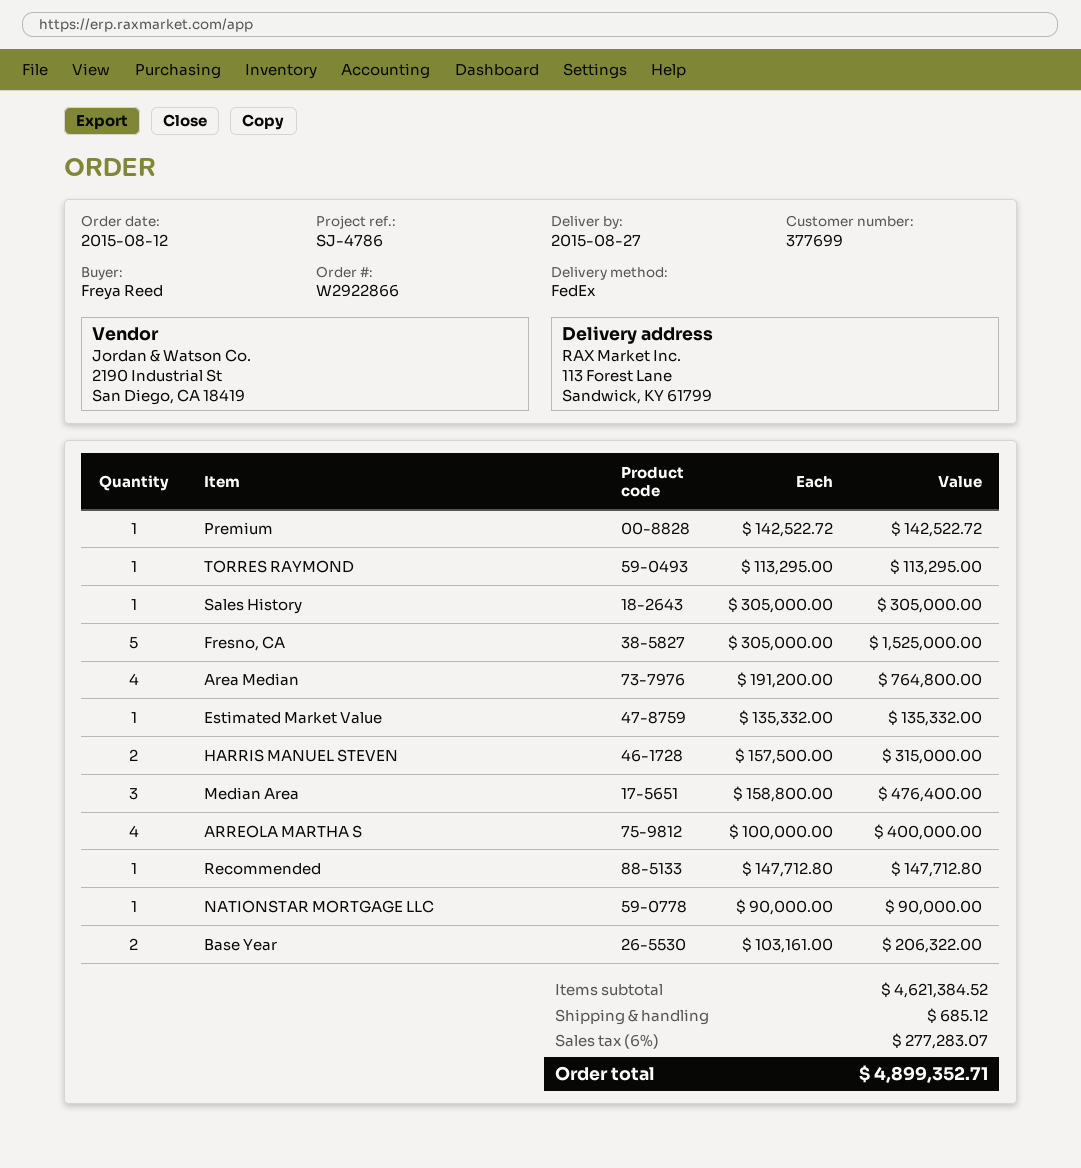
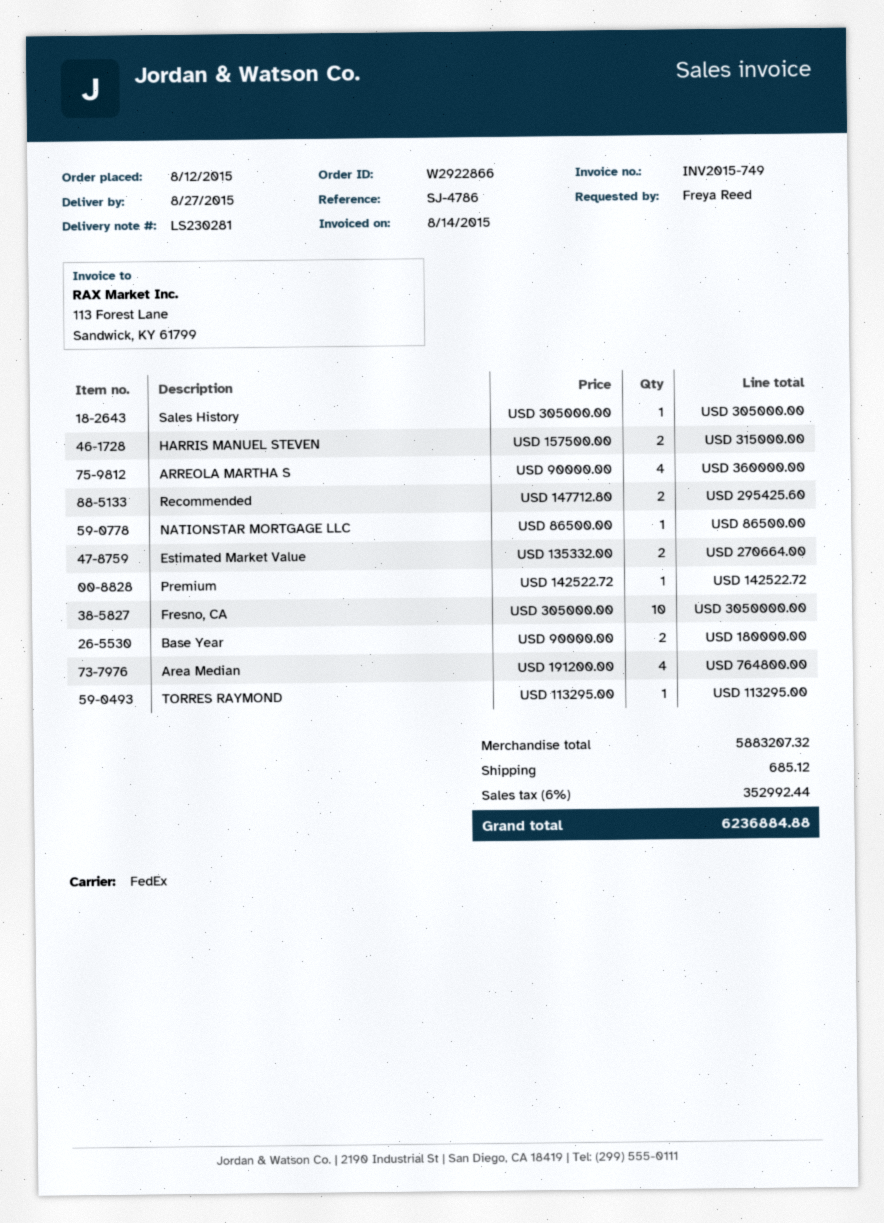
Fresno, CA: 5 x 305000.00 = 1525000.00 -> 10 x 305000.00 = 3050000.00
Estimated Market Value: 1 x 135332.00 = 135332.00 -> 2 x 135332.00 = 270664.00
Median Area: 3 x 158800.00 = 476400.00 -> none
ARREOLA MARTHA S: 4 x 100000.00 = 400000.00 -> 4 x 90000.00 = 360000.00
Recommended: 1 x 147712.80 = 147712.80 -> 2 x 147712.80 = 295425.60
NATIONSTAR MORTGAGE LLC: 1 x 90000.00 = 90000.00 -> 1 x 86500.00 = 86500.00
Base Year: 2 x 103161.00 = 206322.00 -> 2 x 90000.00 = 180000.00
subtotal: 4621384.52 -> 5883207.32
tax: 6% = 277283.07 -> 6% = 352992.44
total: 4899352.71 -> 6236884.88

